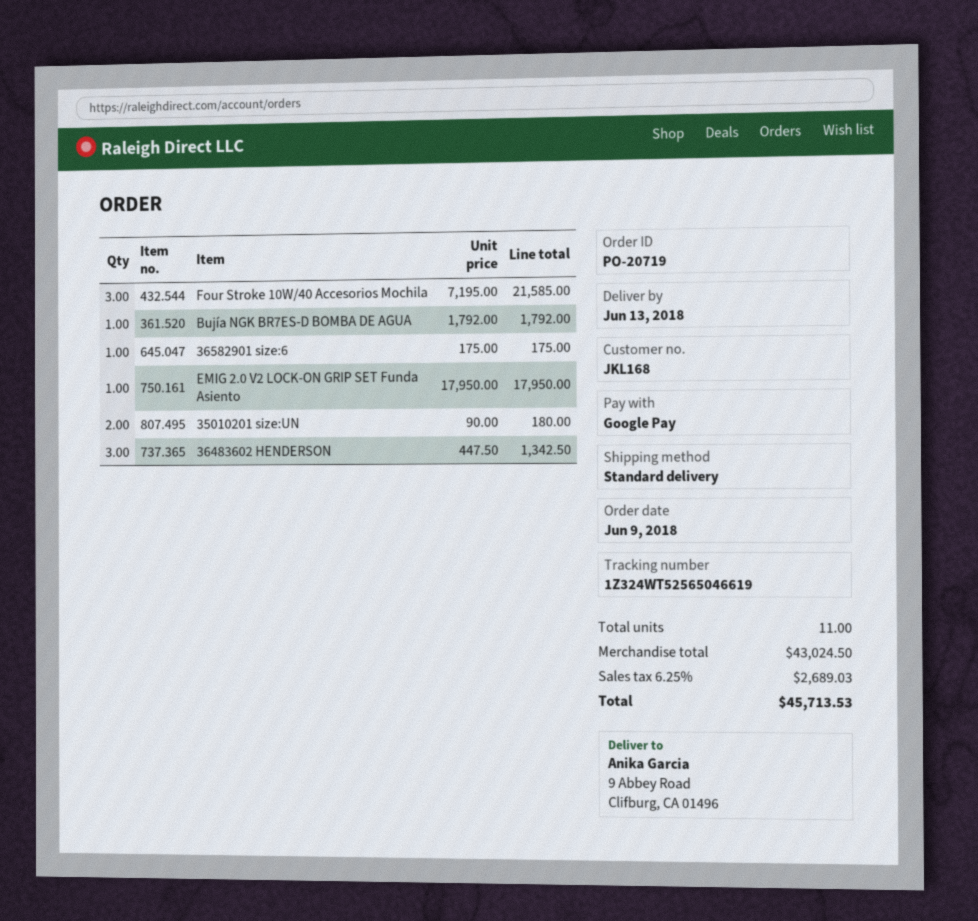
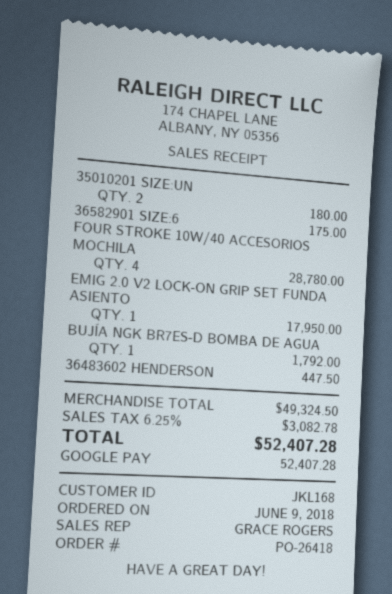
order number: PO-20719 -> PO-26418
Four Stroke 10W/40 Accesorios Mochila: 3 for 21585.00 -> 4 for 28780.00
36483602 HENDERSON: 3 for 1342.50 -> 1 for 447.50
subtotal: 43024.50 -> 49324.50
tax: 6.25% = 2689.03 -> 6.25% = 3082.78
total: 45713.53 -> 52407.28

